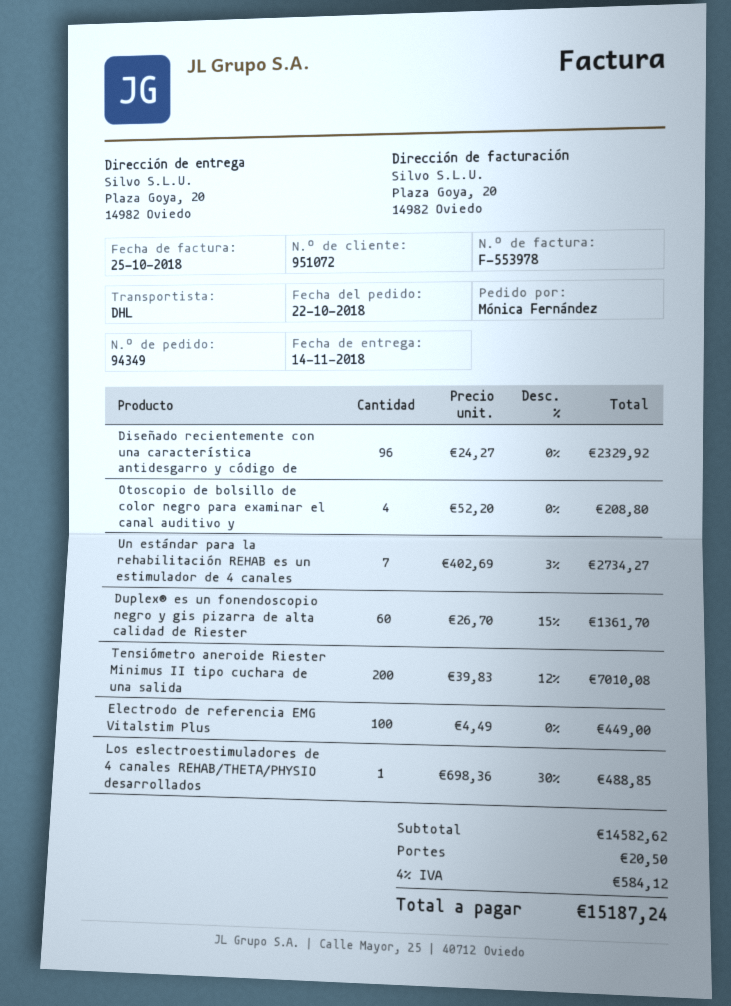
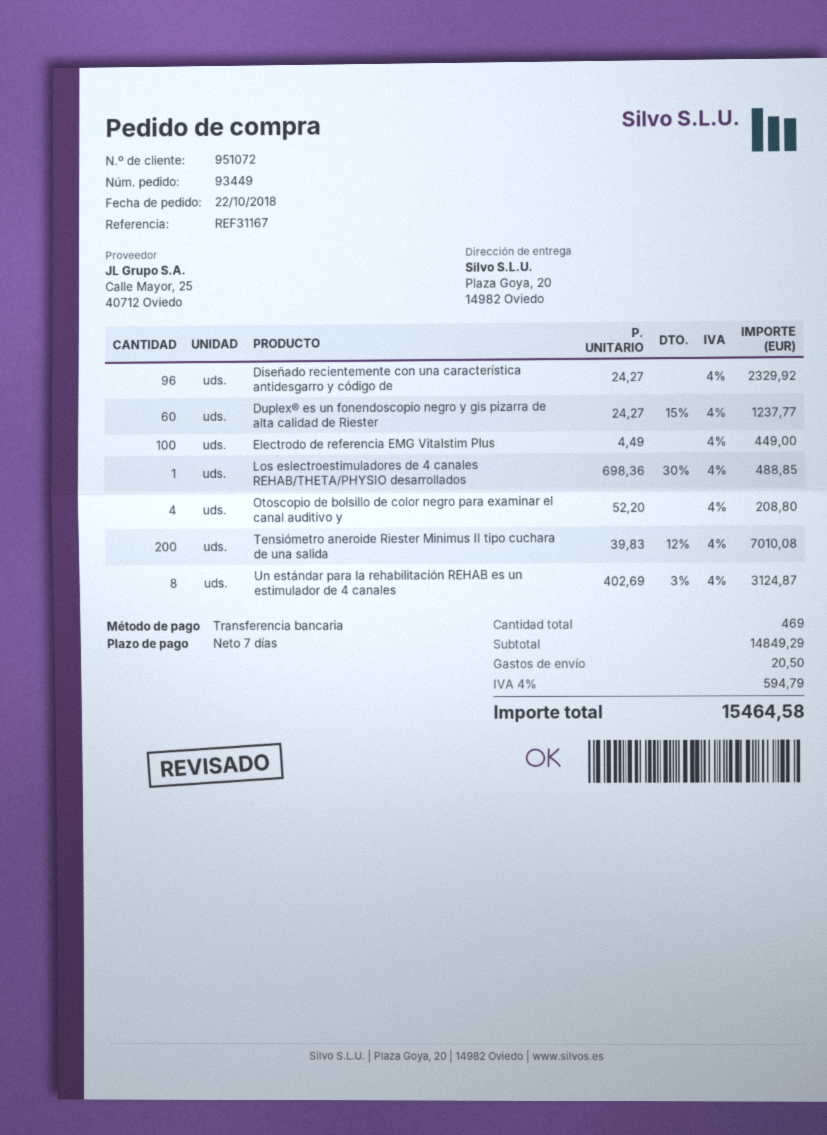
order number: 94349 -> 93449
Un estándar para la rehabilitación REHAB es un estimulador de 4 canales: 7 x 402.69 - 3% = 2734.27 -> 8 x 402.69 - 3% = 3124.87
Duplex® es un fonendoscopio negro y gis pizarra de alta calidad de Riester: 60 x 26.70 - 15% = 1361.70 -> 60 x 24.27 - 15% = 1237.77
subtotal: 14582.62 -> 14849.29
tax: 4% = 584.12 -> 4% = 594.79
total: 15187.24 -> 15464.58

